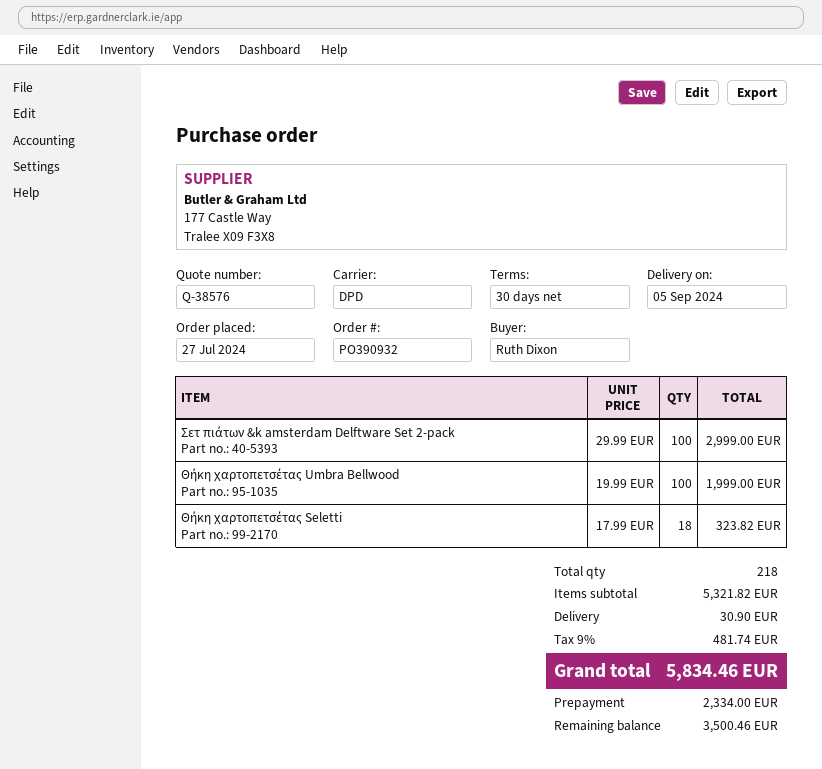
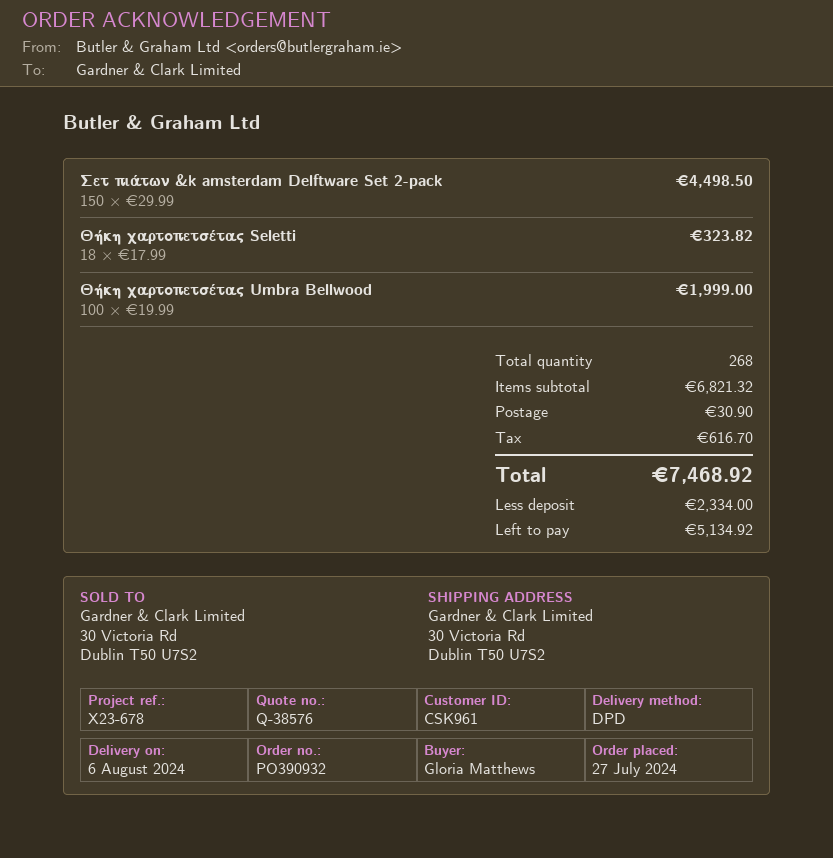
delivery date: 2024-09-05 -> 2024-08-06
ordered by: Ruth Dixon -> Gloria Matthews
Σετ πιάτων &k amsterdam Delftware Set 2-pack: 100 x 29.99 = 2999.00 -> 150 x 29.99 = 4498.50
total quantity: 218 -> 268
subtotal: 5321.82 -> 6821.32
tax: 481.74 -> 616.70
total: 5834.46 -> 7468.92
balance: 3500.46 -> 5134.92

